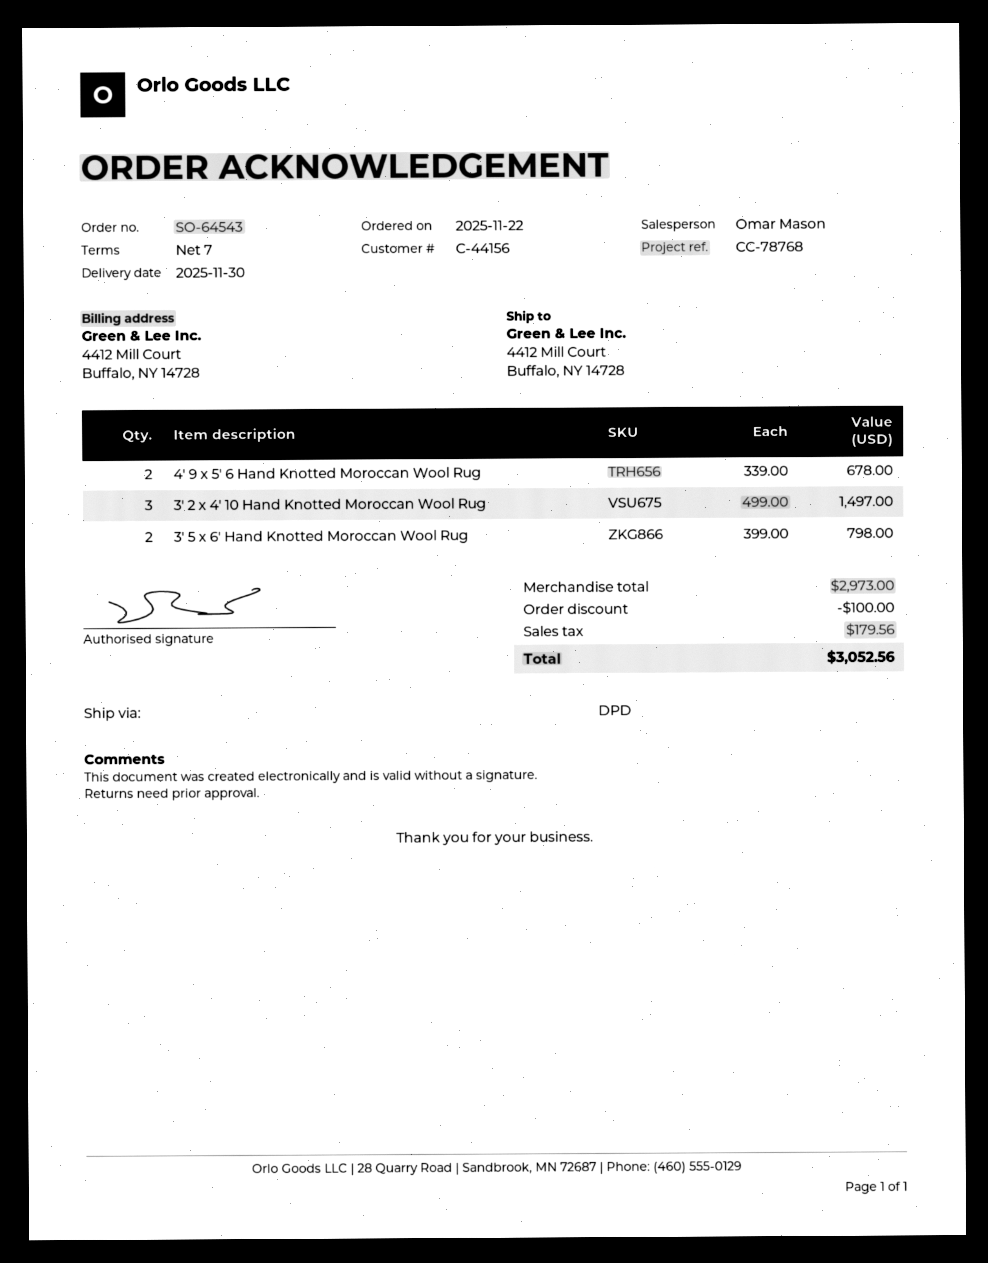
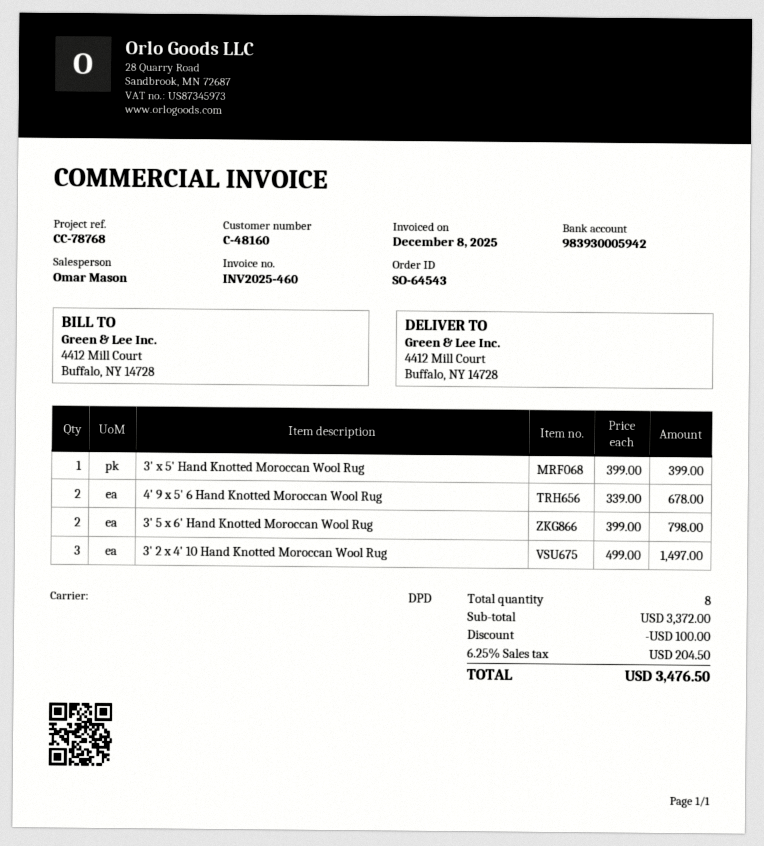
customer number: C-44156 -> C-48160
3' x 5' Hand Knotted Moroccan Wool Rug: none -> 1 x 399.00 = 399.00
subtotal: 2973.00 -> 3372.00
tax: 179.56 -> 204.50
total: 3052.56 -> 3476.50

